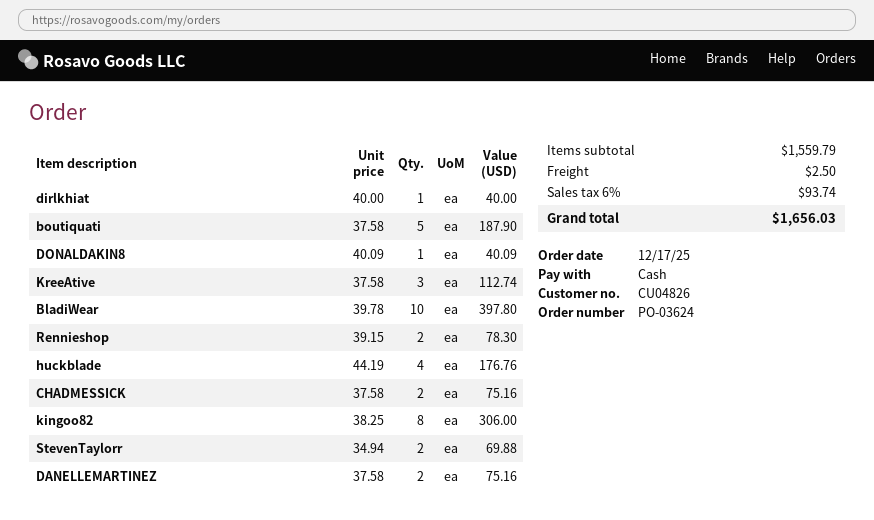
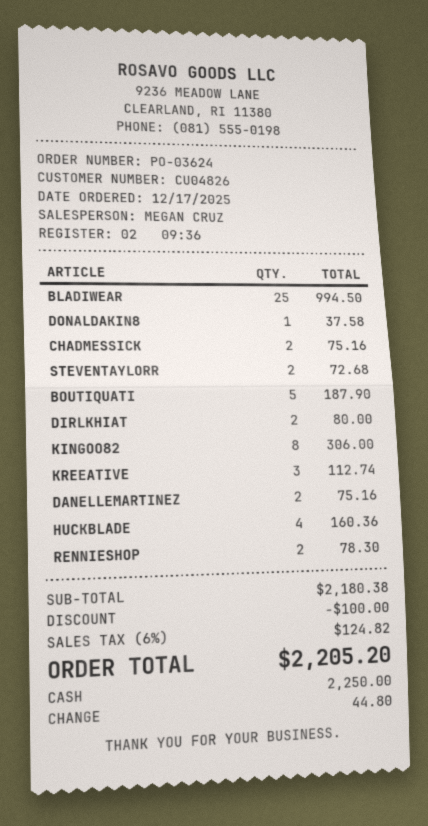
dirlkhiat: 1 for 40.00 -> 2 for 80.00
DONALDAKIN8: 1 for 40.09 -> 1 for 37.58
BladiWear: 10 for 397.80 -> 25 for 994.50
huckblade: 4 for 176.76 -> 4 for 160.36
StevenTaylorr: 2 for 69.88 -> 2 for 72.68
subtotal: 1559.79 -> 2180.38
discount: none -> 100.00
shipping: 2.50 -> none
tax: 6% = 93.74 -> 6% = 124.82
total: 1656.03 -> 2205.20

